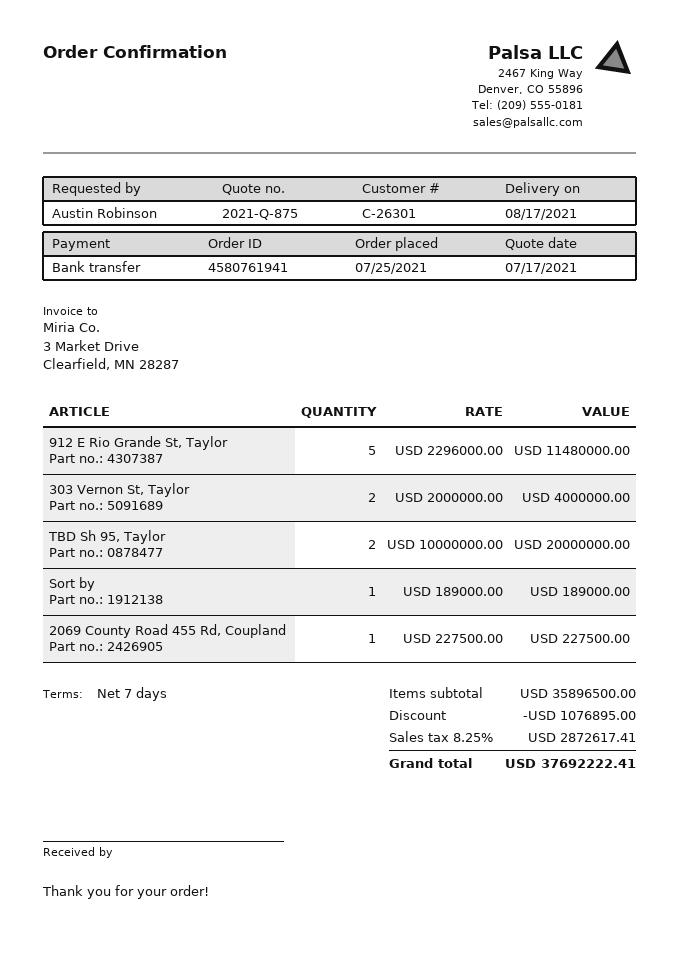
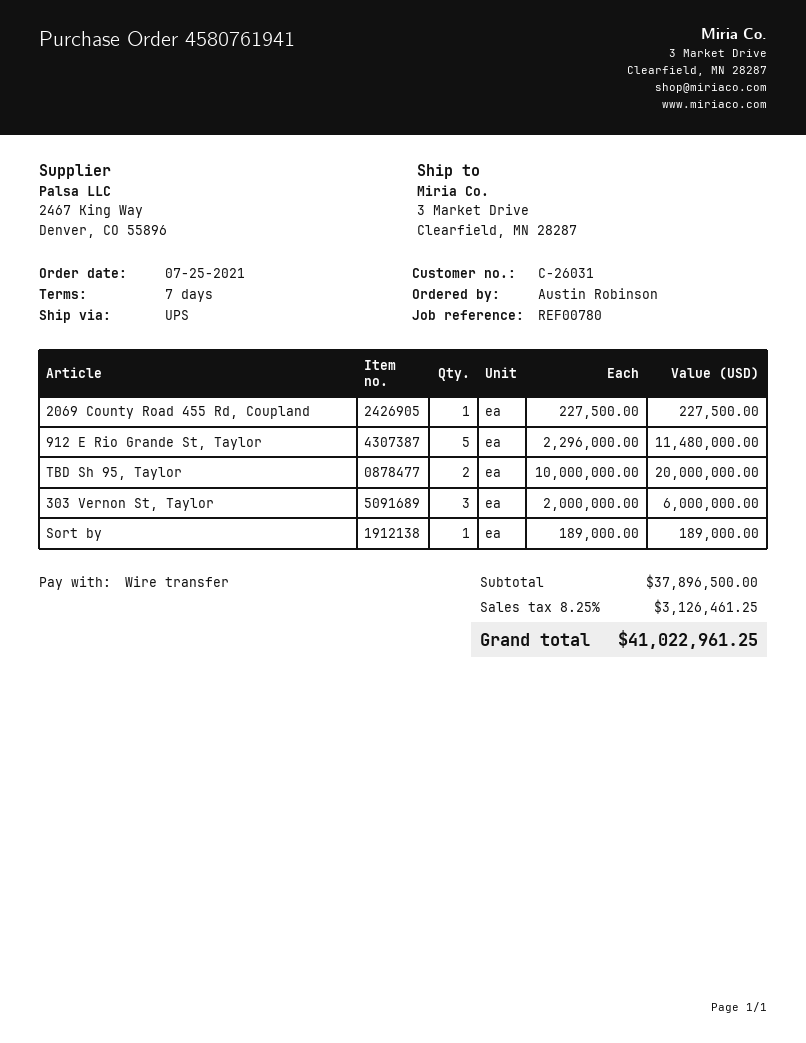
customer number: C-26301 -> C-26031
303 Vernon St, Taylor: 2 x 2000000.00 = 4000000.00 -> 3 x 2000000.00 = 6000000.00
subtotal: 35896500.00 -> 37896500.00
discount: 1076895.00 -> none
tax: 8.25% = 2872617.41 -> 8.25% = 3126461.25
total: 37692222.41 -> 41022961.25

